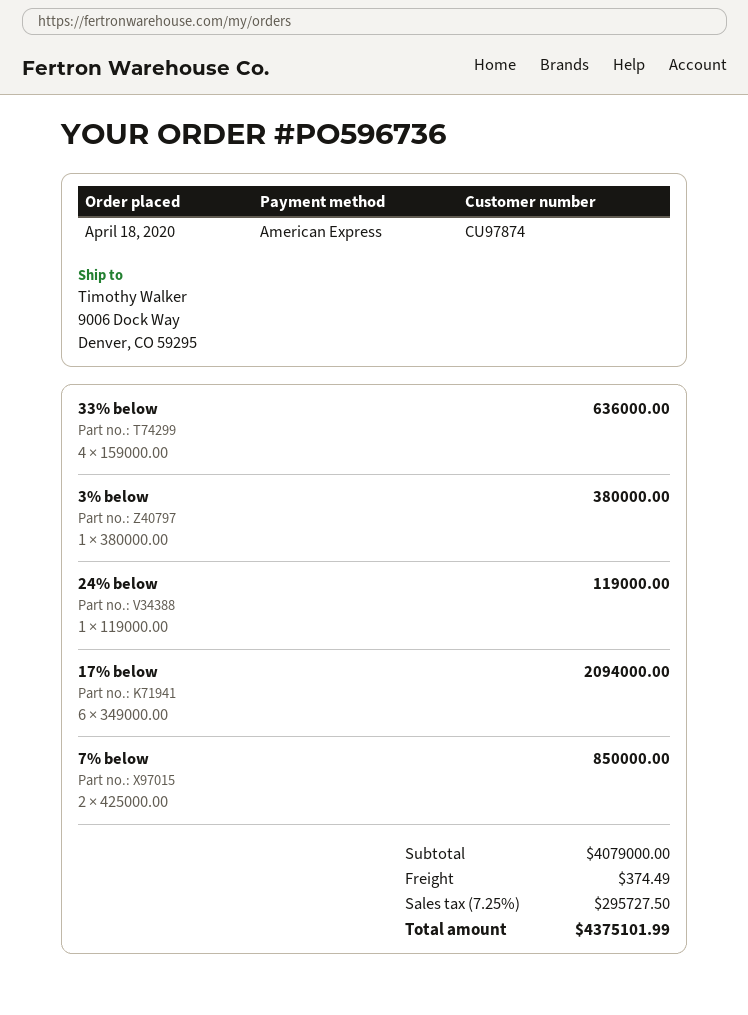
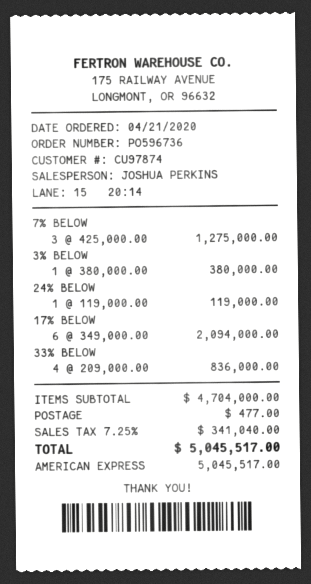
order date: 2020-04-18 -> 2020-04-21
33% below: 4 x 159000.00 = 636000.00 -> 4 x 209000.00 = 836000.00
7% below: 2 x 425000.00 = 850000.00 -> 3 x 425000.00 = 1275000.00
subtotal: 4079000.00 -> 4704000.00
shipping: 374.49 -> 477.00
tax: 7.25% = 295727.50 -> 7.25% = 341040.00
total: 4375101.99 -> 5045517.00

